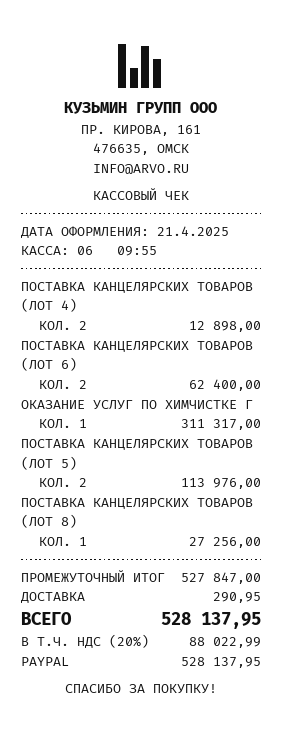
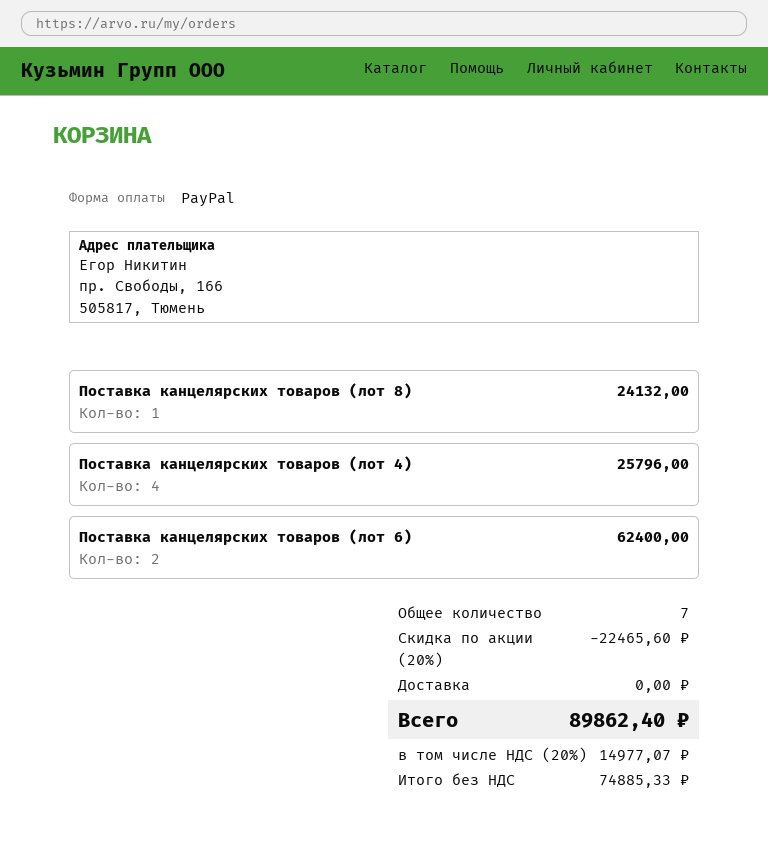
ПОСТАВКА КАНЦЕЛЯРСКИХ ТОВАРОВ (ЛОТ 4): 2 for 12898.00 -> 4 for 25796.00
ОКАЗАНИЕ УСЛУГ ПО ХИМЧИСТКЕ Г: 1 for 311317.00 -> none
ПОСТАВКА КАНЦЕЛЯРСКИХ ТОВАРОВ (ЛОТ 5): 2 for 113976.00 -> none
ПОСТАВКА КАНЦЕЛЯРСКИХ ТОВАРОВ (ЛОТ 8): 1 for 27256.00 -> 1 for 24132.00
discount: none -> 20% = 22465.60
shipping: 290.95 -> 0.00
tax: 20% = 88022.99 -> 20% = 14977.07
total: 528137.95 -> 89862.40

